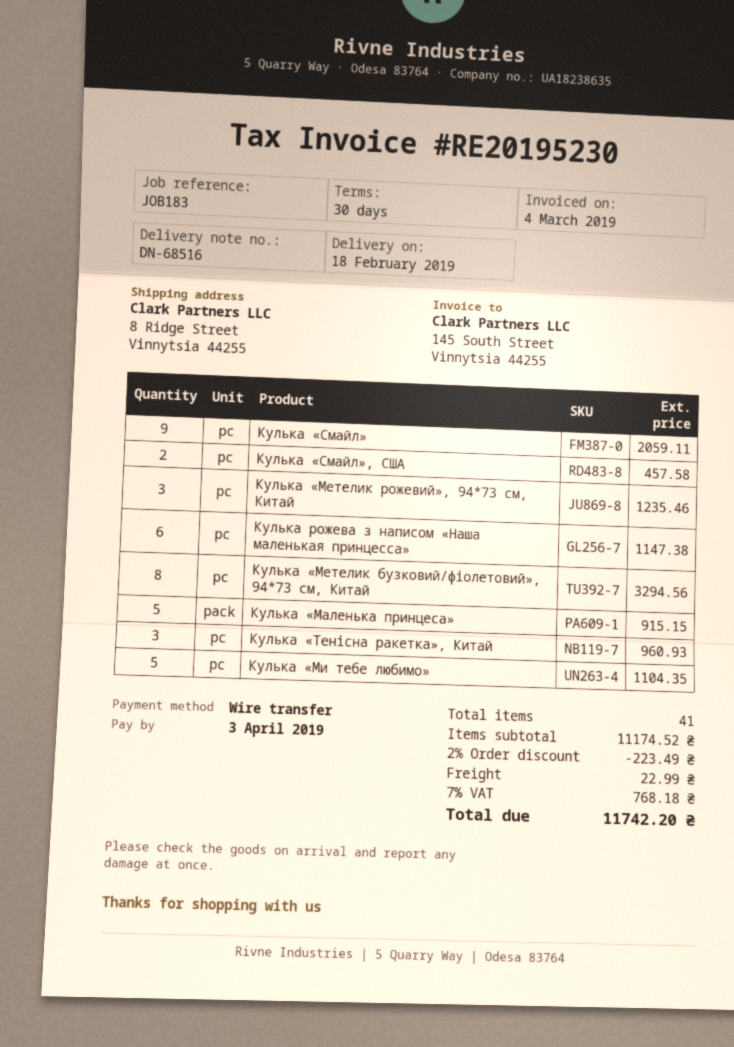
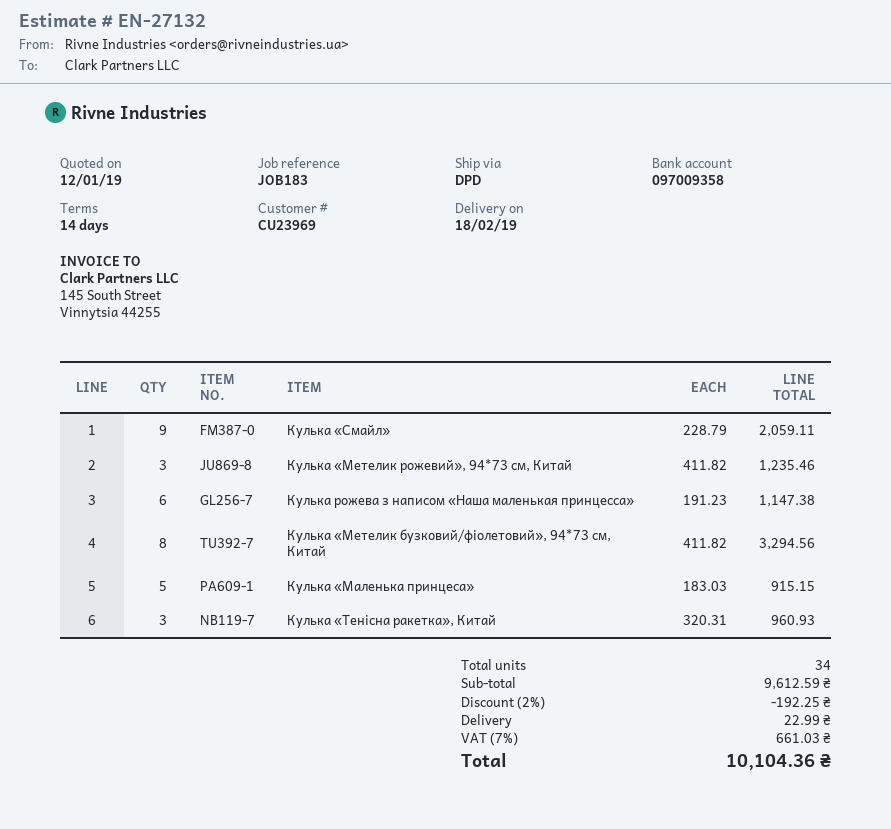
payment terms: 30 days -> 14 days
Кулька «Смайл», США: 2 for 457.58 -> none
Кулька «Ми тебе любимо»: 5 for 1104.35 -> none
total quantity: 41 -> 34
subtotal: 11174.52 -> 9612.59
discount: 2% = 223.49 -> 2% = 192.25
tax: 7% = 768.18 -> 7% = 661.03
total: 11742.20 -> 10104.36

